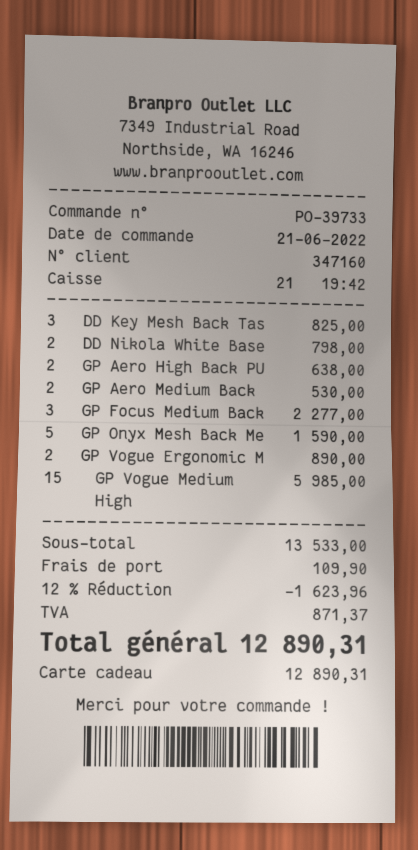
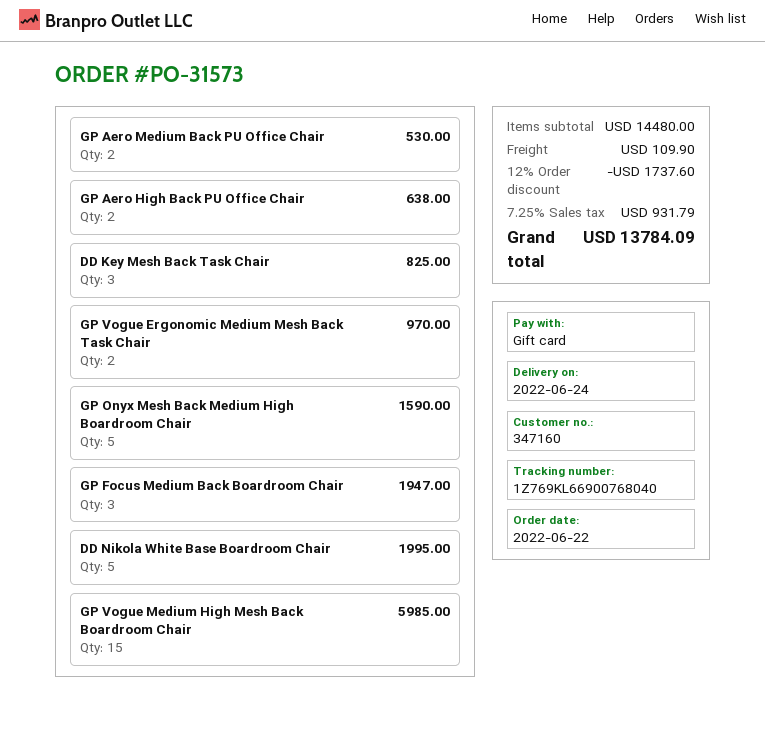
order number: PO-39733 -> PO-31573
order date: 2022-06-21 -> 2022-06-22
DD Nikola White Base: 2 for 798.00 -> 5 for 1995.00
GP Focus Medium Back: 3 for 2277.00 -> 3 for 1947.00
GP Vogue Ergonomic M: 2 for 890.00 -> 2 for 970.00
subtotal: 13533.00 -> 14480.00
discount: 12% = 1623.96 -> 12% = 1737.60
tax: 871.37 -> 931.79
total: 12890.31 -> 13784.09

